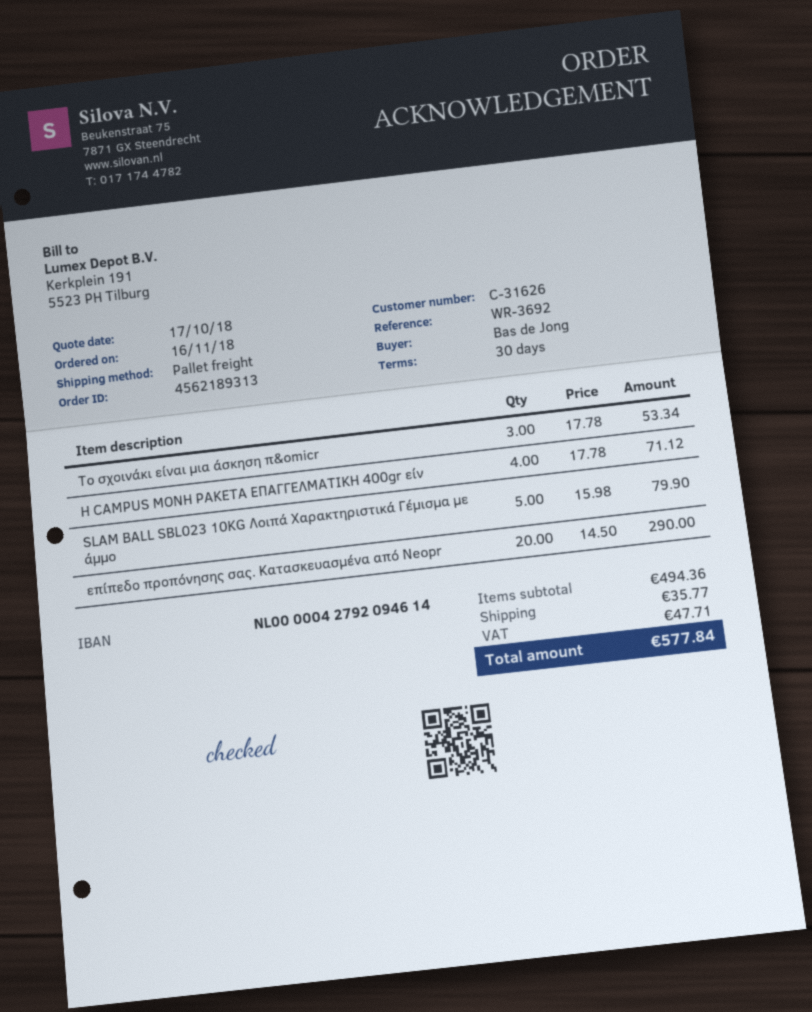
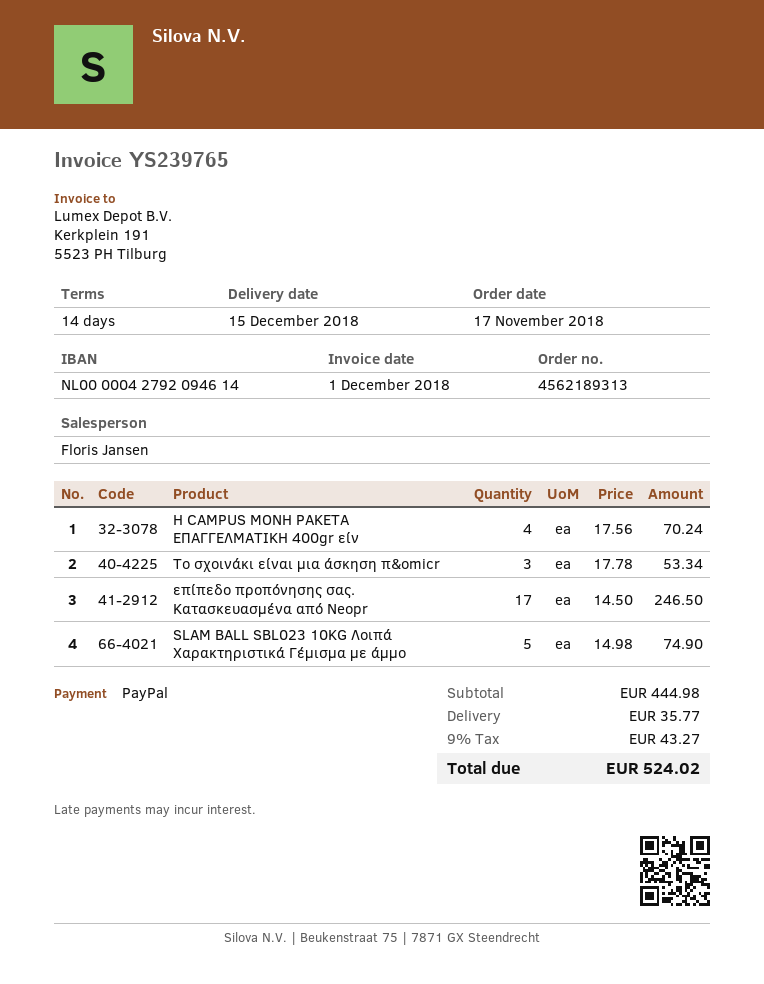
order date: 2018-11-16 -> 2018-11-17
payment terms: 30 days -> 14 days
Η CAMPUS ΜΟΝΗ ΡΑΚΕΤΑ ΕΠΑΓΓΕΛΜΑΤΙΚΗ 400gr είν: 4 x 17.78 = 71.12 -> 4 x 17.56 = 70.24
SLAM BALL SBL023 10KG Λοιπά Χαρακτηριστικά Γέμισμα με άμμο: 5 x 15.98 = 79.90 -> 5 x 14.98 = 74.90
επίπεδο προπόνησης σας. Κατασκευασμένα από Neopr: 20 x 14.50 = 290.00 -> 17 x 14.50 = 246.50
subtotal: 494.36 -> 444.98
tax: 47.71 -> 43.27
total: 577.84 -> 524.02

